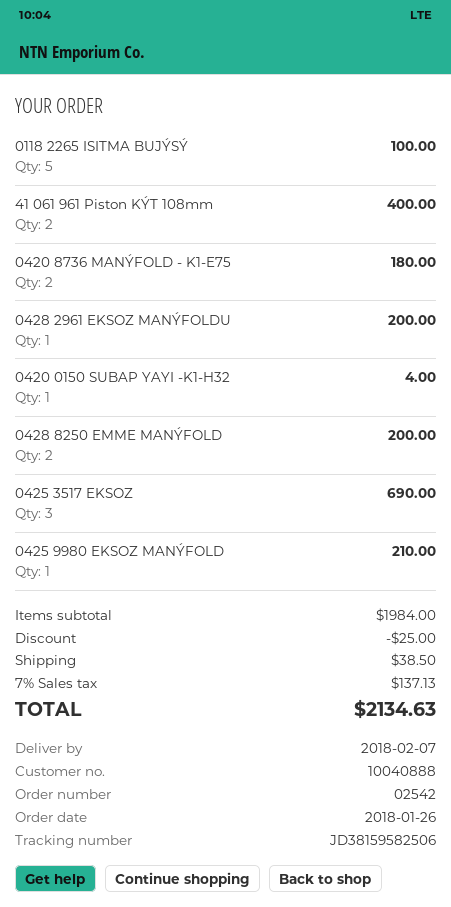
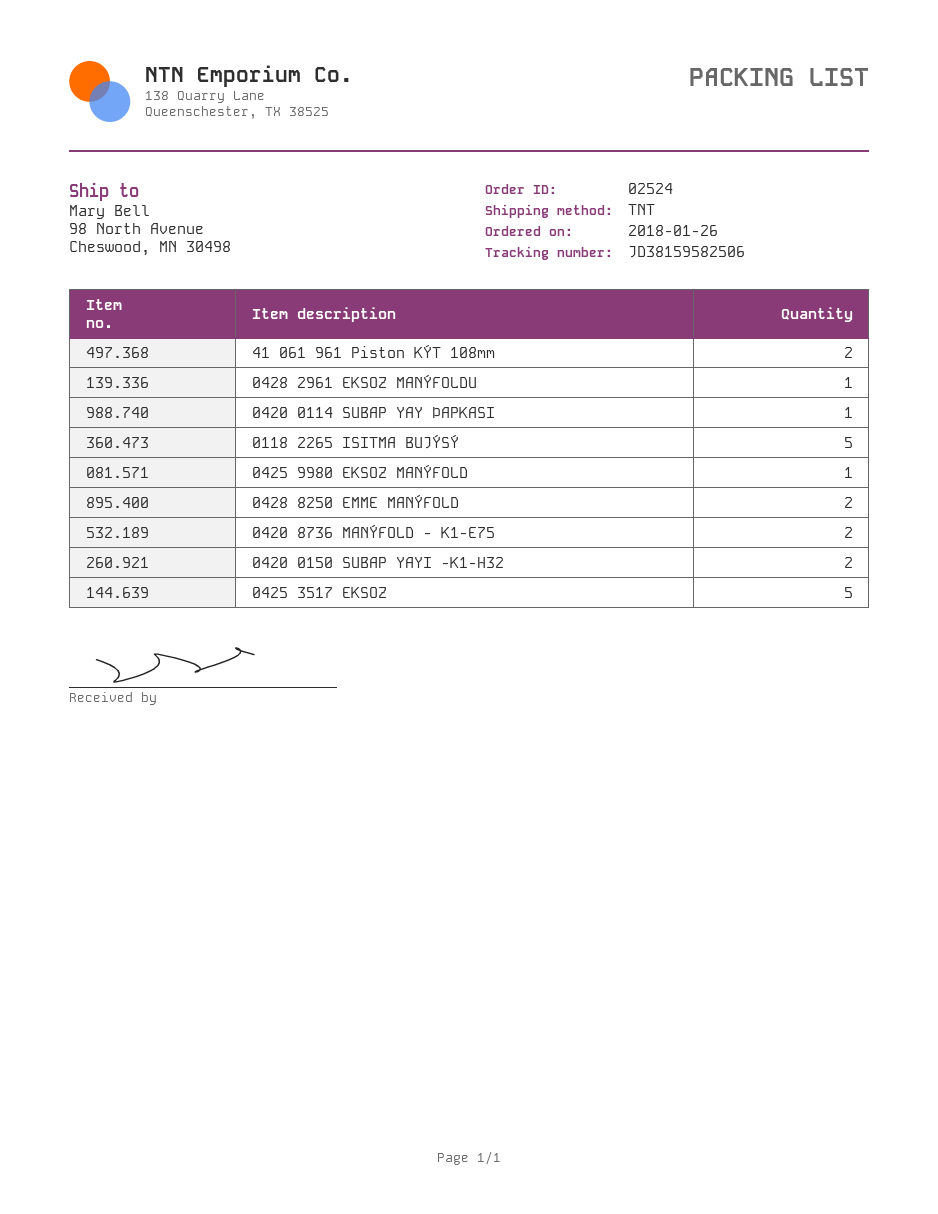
order number: 02542 -> 02524
0420 0150 SUBAP YAYI -K1-H32: 1 -> 2
0425 3517 EKSOZ: 3 -> 5
0420 0114 SUBAP YAY ÞAPKASI: none -> 1

